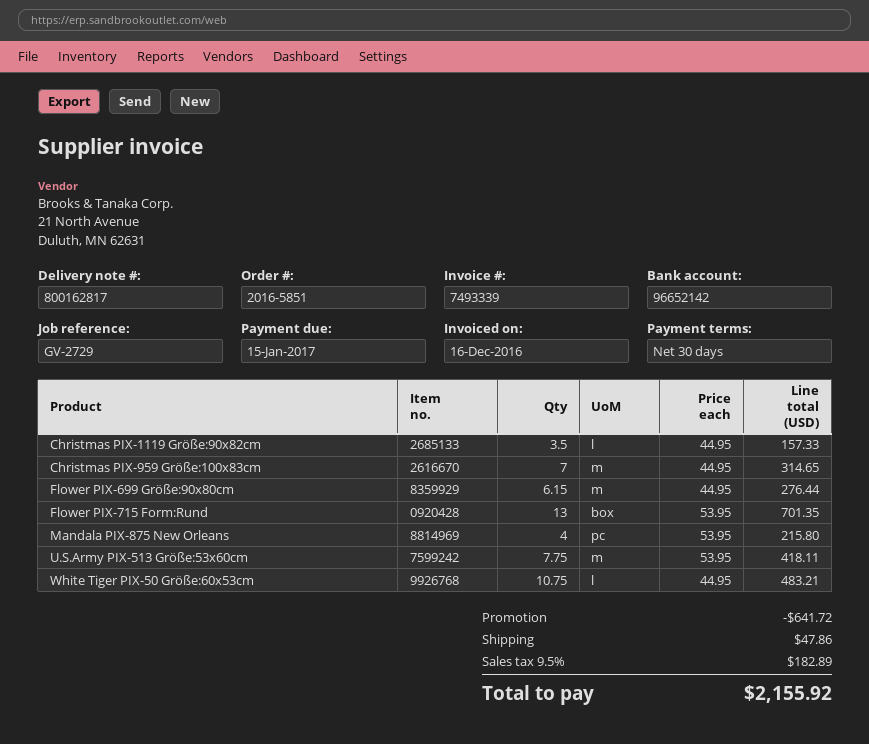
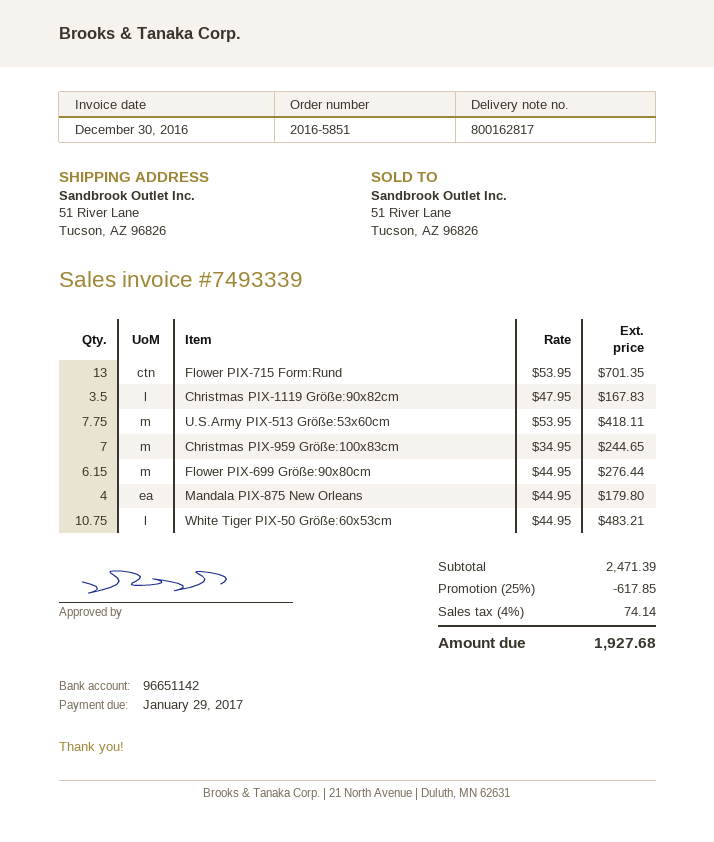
invoice date: 2016-12-16 -> 2016-12-30
due date: 2017-01-15 -> 2017-01-29
bank account: 96652142 -> 96651142
Christmas PIX-1119 Größe:90x82cm: 3.5 x 44.95 = 157.33 -> 3.5 x 47.95 = 167.83
Christmas PIX-959 Größe:100x83cm: 7 x 44.95 = 314.65 -> 7 x 34.95 = 244.65
Mandala PIX-875 New Orleans: 4 x 53.95 = 215.80 -> 4 x 44.95 = 179.80
discount: 641.72 -> 617.85
shipping: 47.86 -> none
tax: 9.5% = 182.89 -> 4% = 74.14
total: 2155.92 -> 1927.68

